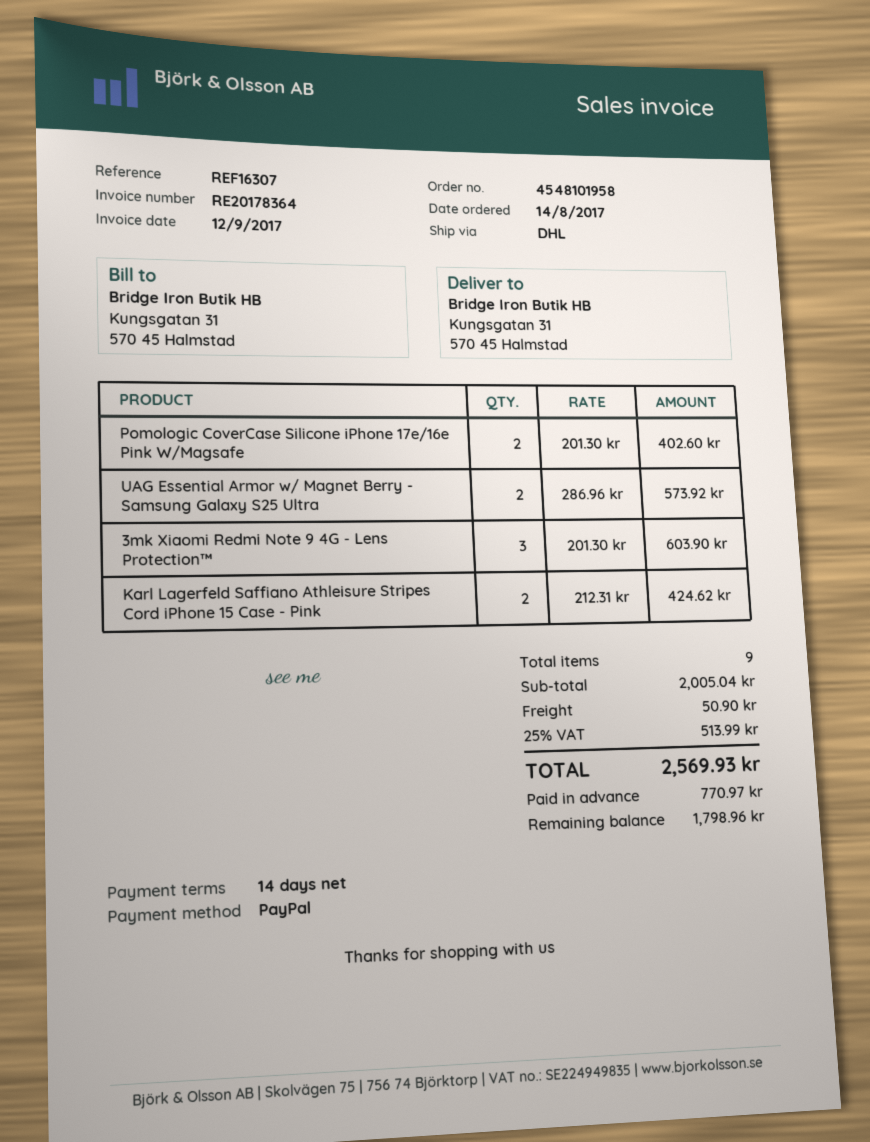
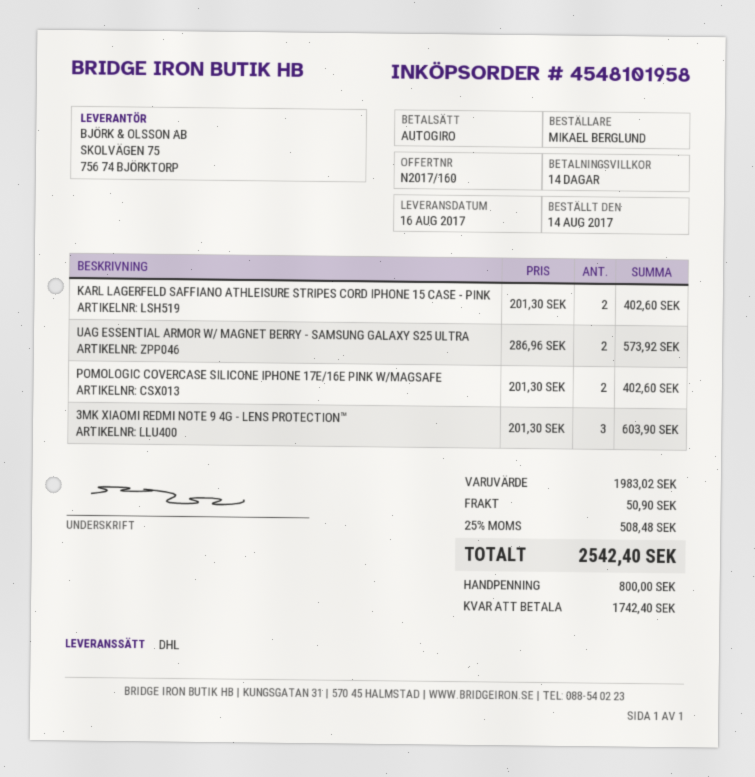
payment method: PayPal -> direct debit
Karl Lagerfeld Saffiano Athleisure Stripes Cord iPhone 15 Case - Pink: 2 x 212.31 = 424.62 -> 2 x 201.30 = 402.60
subtotal: 2005.04 -> 1983.02
tax: 25% = 513.99 -> 25% = 508.48
total: 2569.93 -> 2542.40
deposit: 770.97 -> 800.00
balance: 1798.96 -> 1742.40

